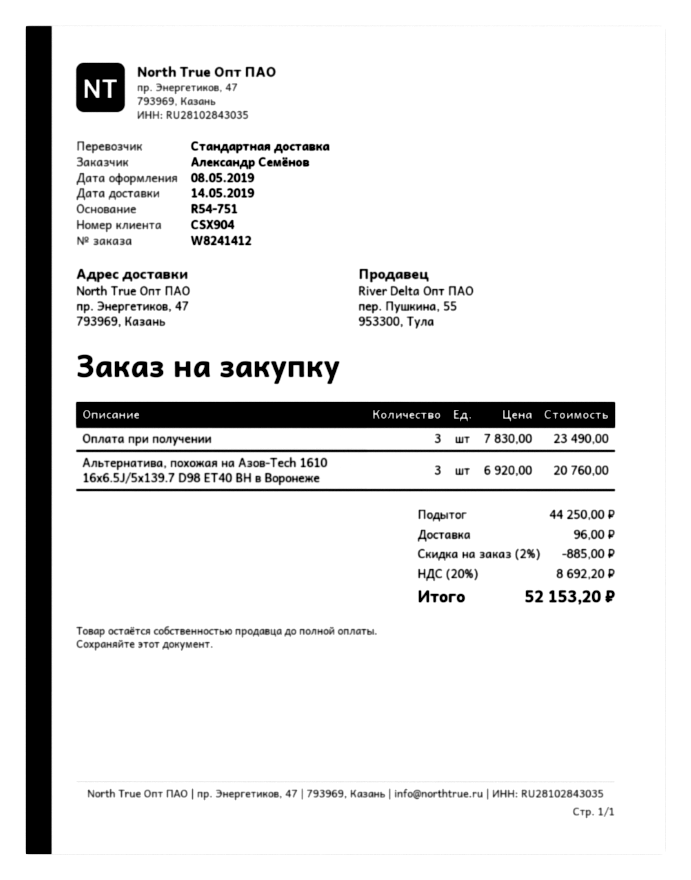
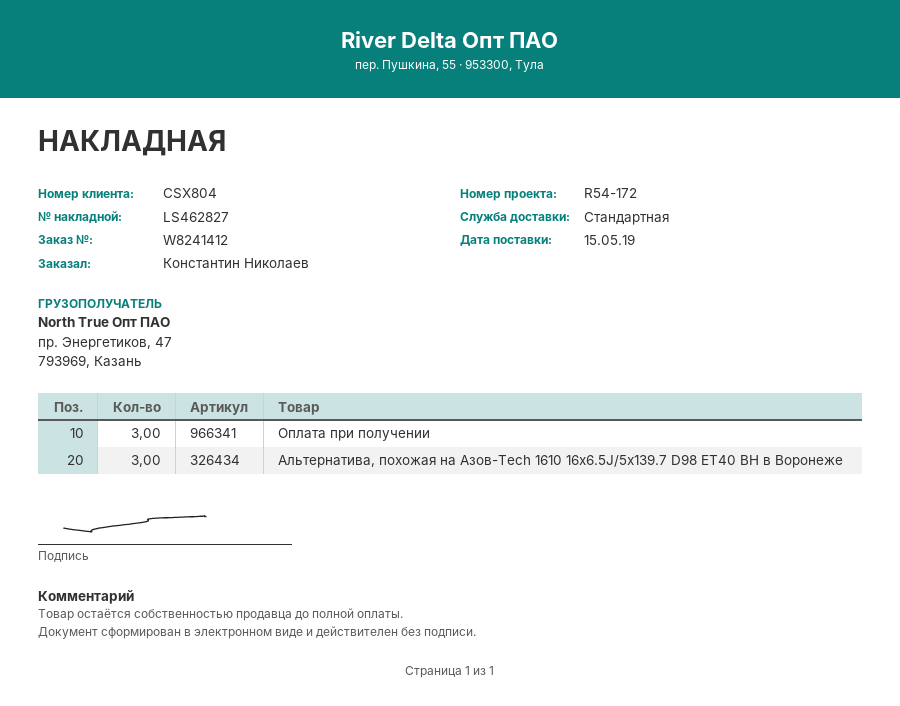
delivery date: 2019-05-14 -> 2019-05-15
customer number: CSX904 -> CSX804
reference: R54-751 -> R54-172
ordered by: Александр Семёнов -> Константин Николаев

